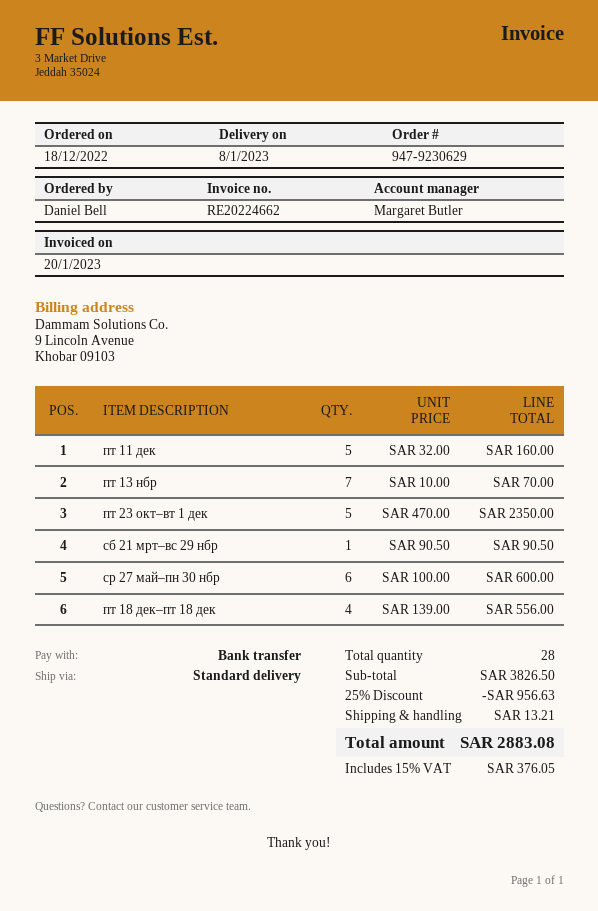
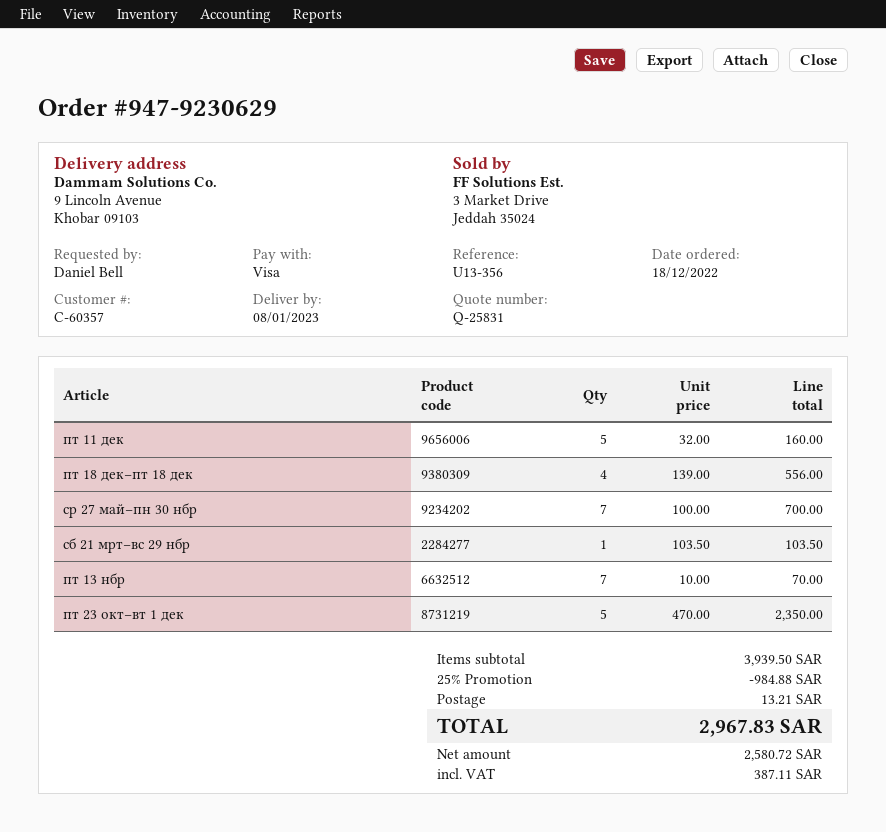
payment method: bank transfer -> Visa
сб 21 мрт–вс 29 нбр: 1 x 90.50 = 90.50 -> 1 x 103.50 = 103.50
ср 27 май–пн 30 нбр: 6 x 100.00 = 600.00 -> 7 x 100.00 = 700.00
subtotal: 3826.50 -> 3939.50
discount: 25% = 956.63 -> 25% = 984.88
tax: 376.05 -> 387.11
total: 2883.08 -> 2967.83

